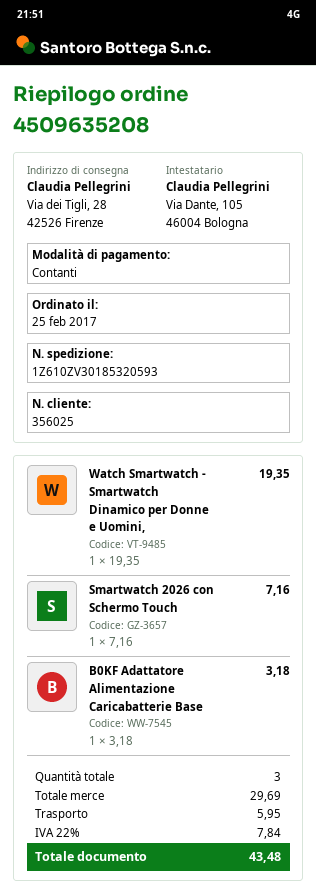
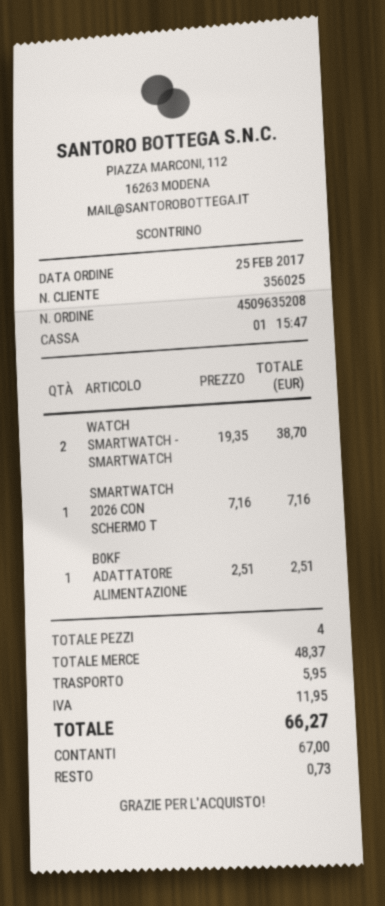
Watch Smartwatch - Smartwatch Dinamico per Donne e Uomini,: 1 x 19.35 = 19.35 -> 2 x 19.35 = 38.70
B0KF Adattatore Alimentazione Caricabatterie Base: 1 x 3.18 = 3.18 -> 1 x 2.51 = 2.51
total quantity: 3 -> 4
subtotal: 29.69 -> 48.37
tax: 7.84 -> 11.95
total: 43.48 -> 66.27

